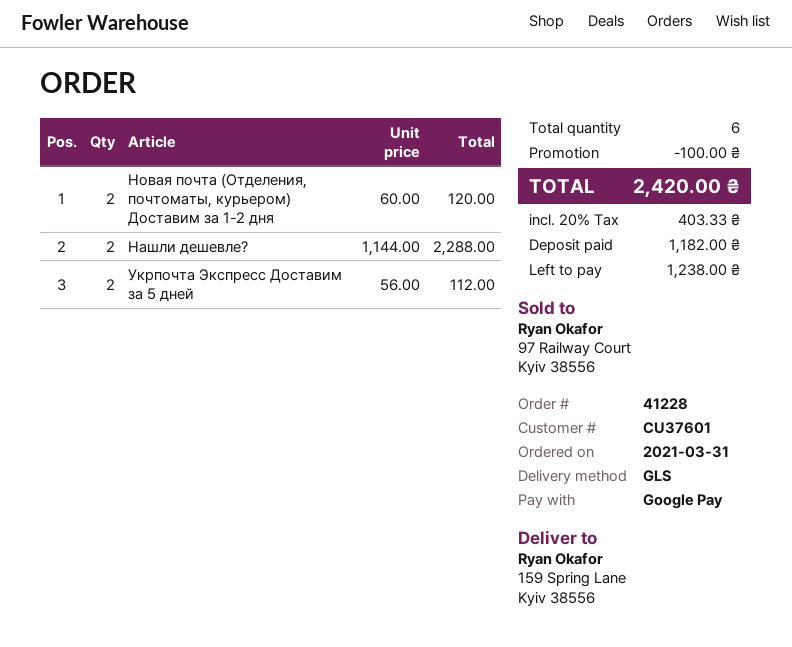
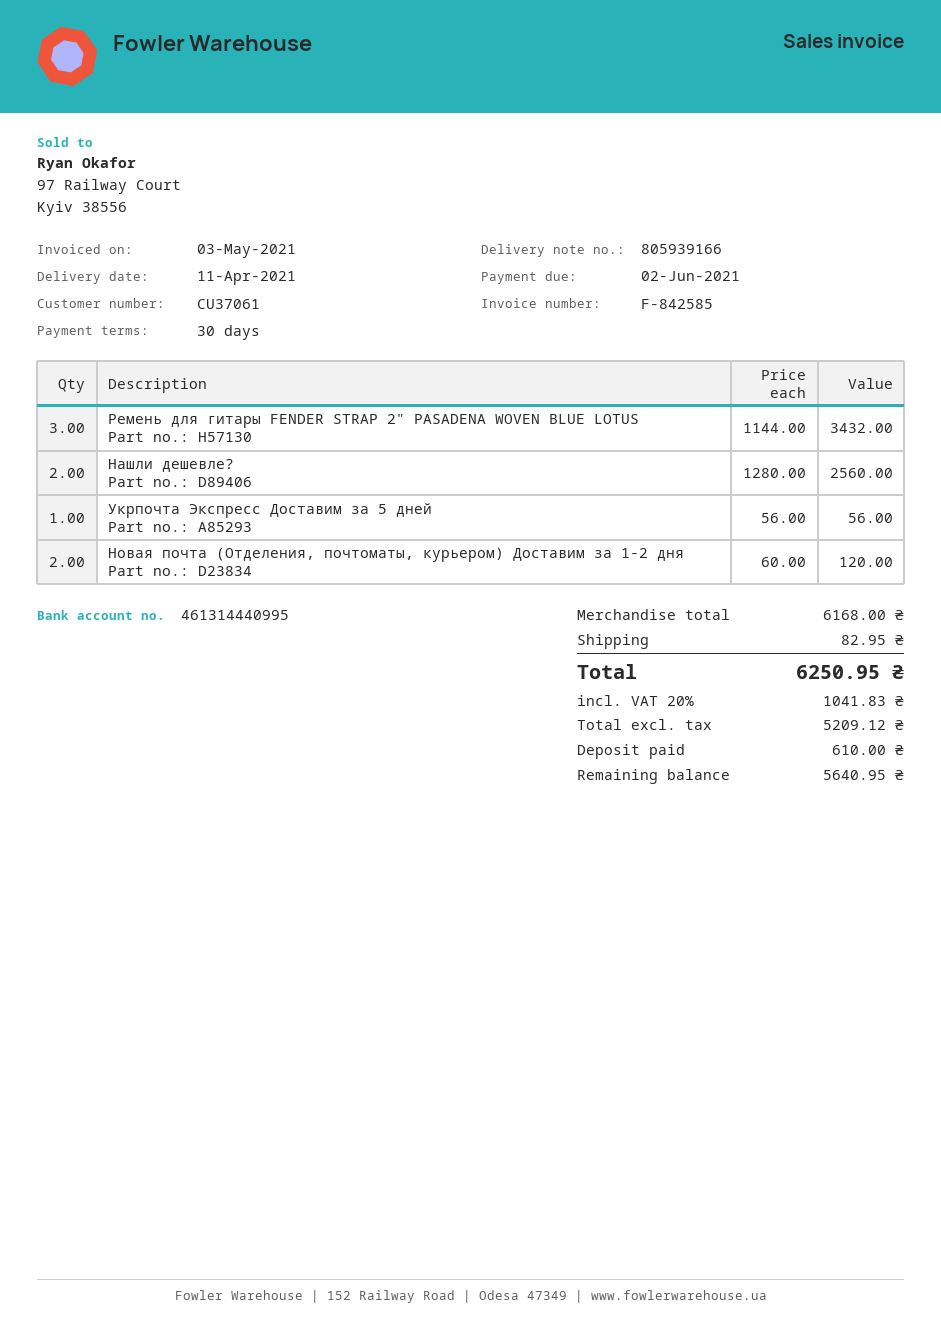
customer number: CU37601 -> CU37061
Нашли дешевле?: 2 x 1144.00 = 2288.00 -> 2 x 1280.00 = 2560.00
Укрпочта Экспресс Доставим за 5 дней: 2 x 56.00 = 112.00 -> 1 x 56.00 = 56.00
Ремень для гитары FENDER STRAP 2" PASADENA WOVEN BLUE LOTUS: none -> 3 x 1144.00 = 3432.00
discount: 100.00 -> none
shipping: none -> 82.95
tax: 20% = 403.33 -> 20% = 1041.83
total: 2420.00 -> 6250.95
deposit: 1182.00 -> 610.00
balance: 1238.00 -> 5640.95

